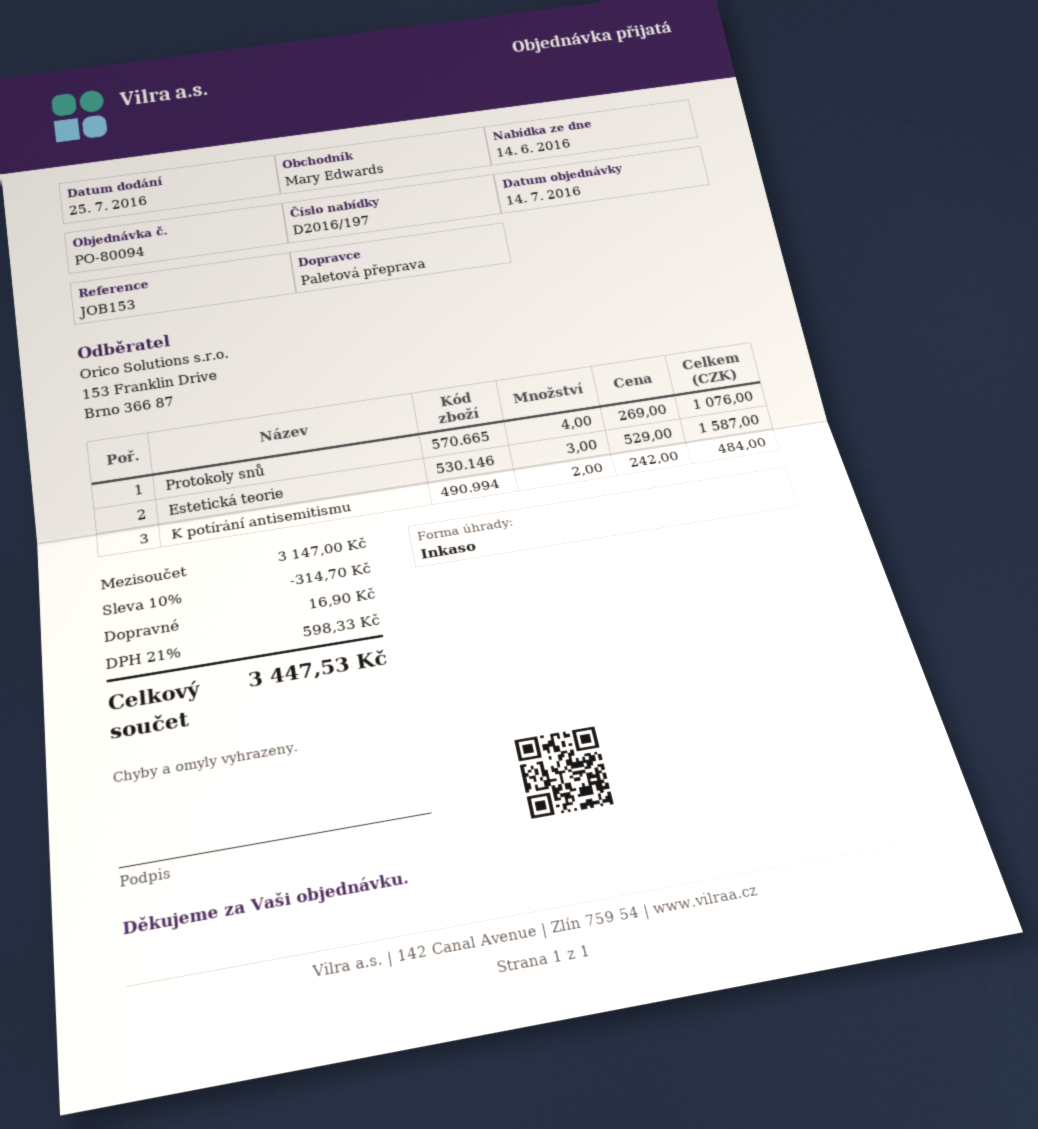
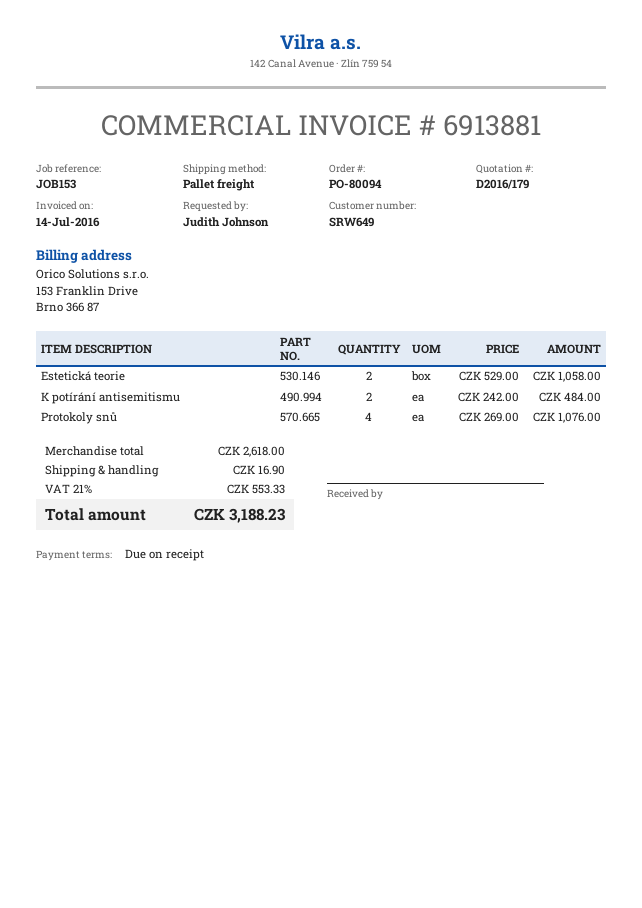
quote number: D2016/197 -> D2016/179
Estetická teorie: 3 x 529.00 = 1587.00 -> 2 x 529.00 = 1058.00
subtotal: 3147.00 -> 2618.00
discount: 10% = 314.70 -> none
tax: 21% = 598.33 -> 21% = 553.33
total: 3447.53 -> 3188.23

